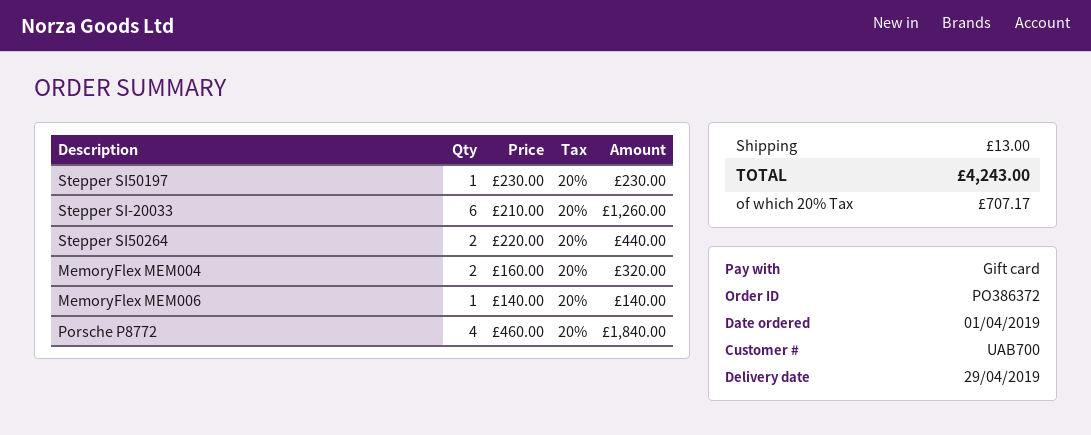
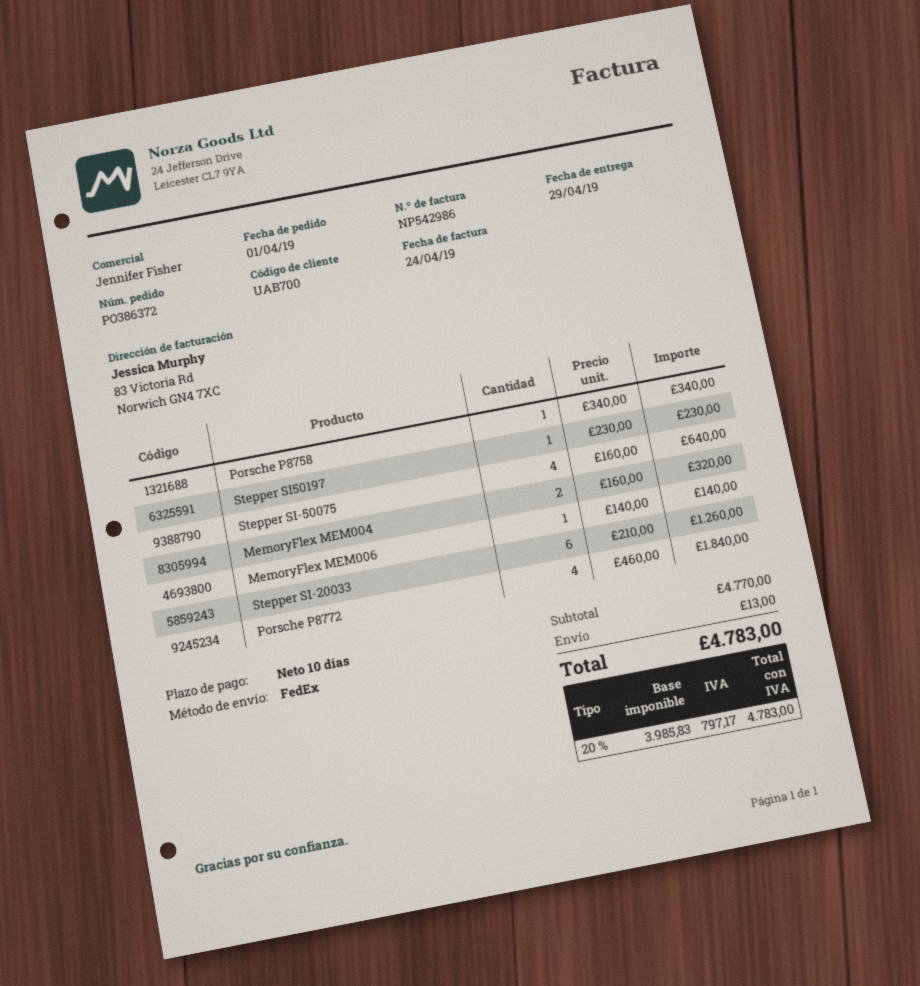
Stepper SI50264: 2 x 220.00 = 440.00 -> none
Porsche P8758: none -> 1 x 340.00 = 340.00
Stepper SI-50075: none -> 4 x 160.00 = 640.00
tax: 20% = 707.17 -> 20% = 797.17
total: 4243.00 -> 4783.00

